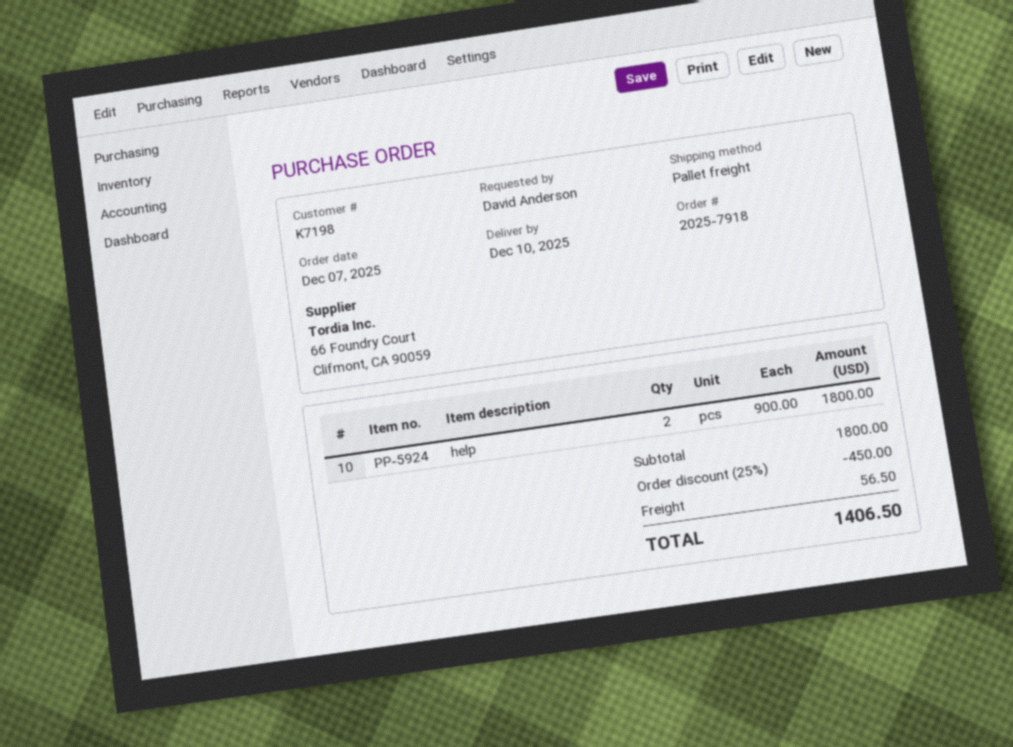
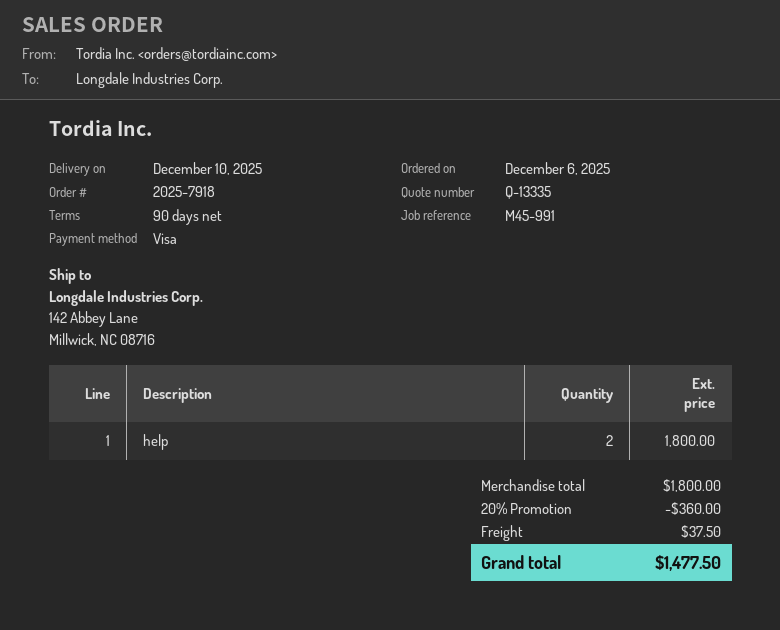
order date: 2025-12-07 -> 2025-12-06
discount: 25% = 450.00 -> 20% = 360.00
shipping: 56.50 -> 37.50
total: 1406.50 -> 1477.50

